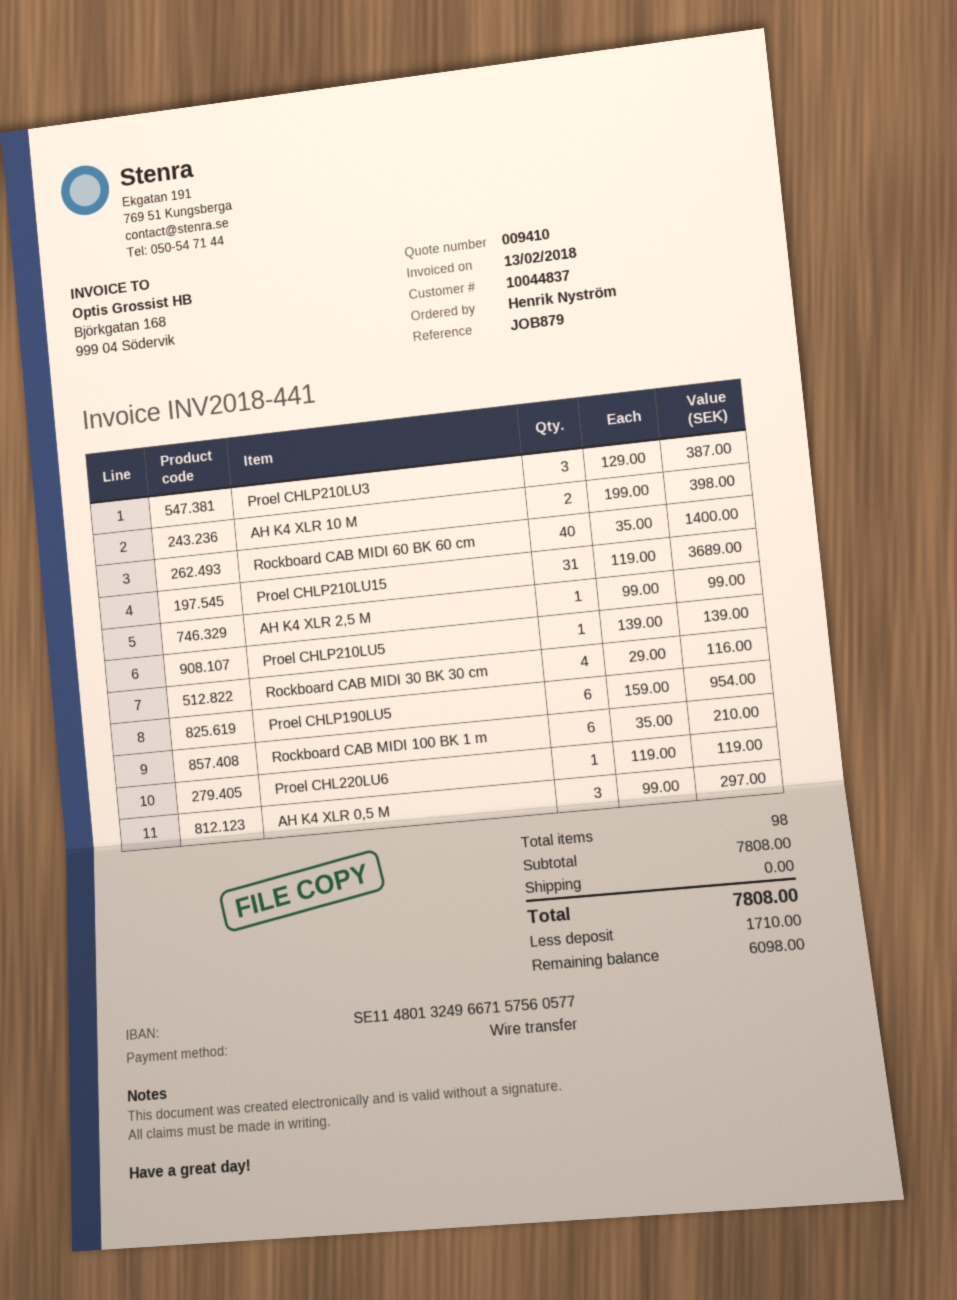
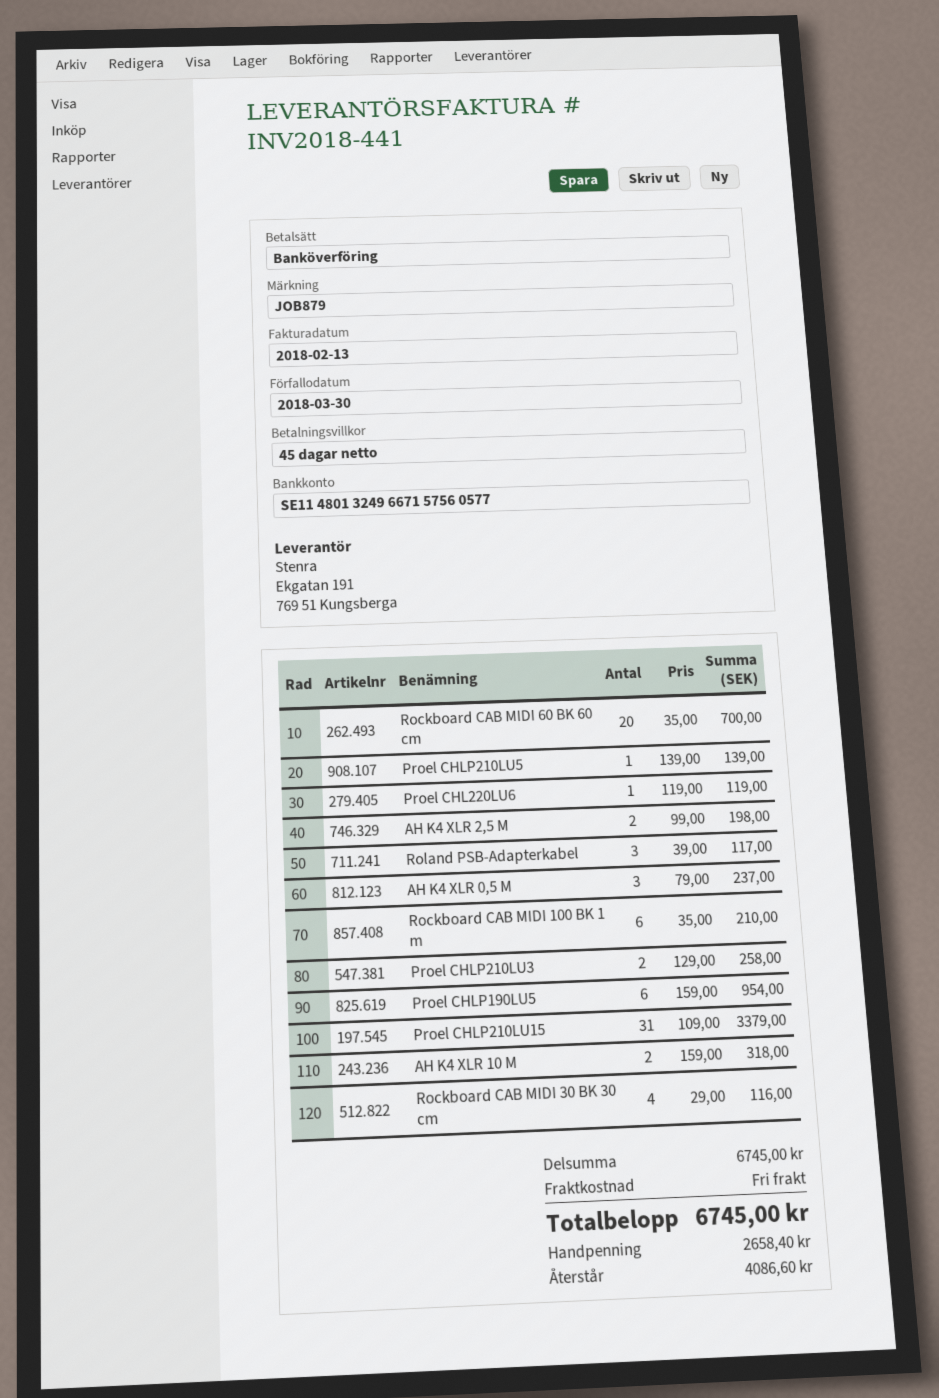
Proel CHLP210LU3: 3 x 129.00 = 387.00 -> 2 x 129.00 = 258.00
AH K4 XLR 10 M: 2 x 199.00 = 398.00 -> 2 x 159.00 = 318.00
Rockboard CAB MIDI 60 BK 60 cm: 40 x 35.00 = 1400.00 -> 20 x 35.00 = 700.00
Proel CHLP210LU15: 31 x 119.00 = 3689.00 -> 31 x 109.00 = 3379.00
AH K4 XLR 2,5 M: 1 x 99.00 = 99.00 -> 2 x 99.00 = 198.00
AH K4 XLR 0,5 M: 3 x 99.00 = 297.00 -> 3 x 79.00 = 237.00
Roland PSB-Adapterkabel: none -> 3 x 39.00 = 117.00
subtotal: 7808.00 -> 6745.00
total: 7808.00 -> 6745.00
deposit: 1710.00 -> 2658.40
balance: 6098.00 -> 4086.60

